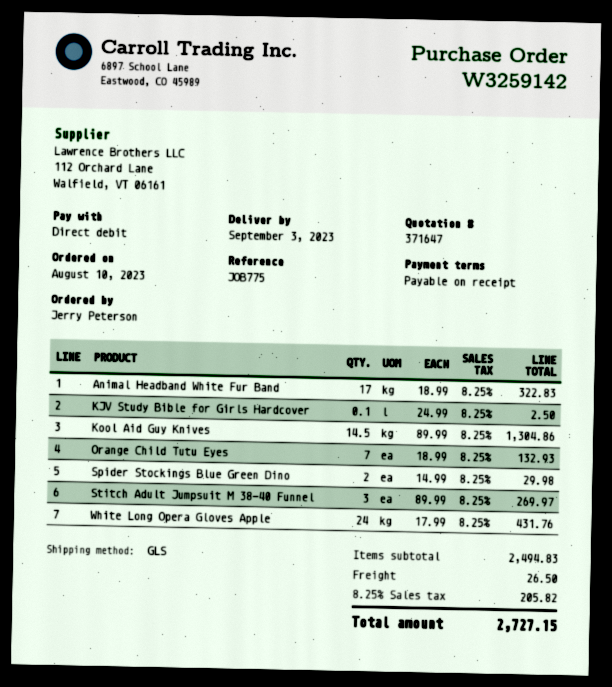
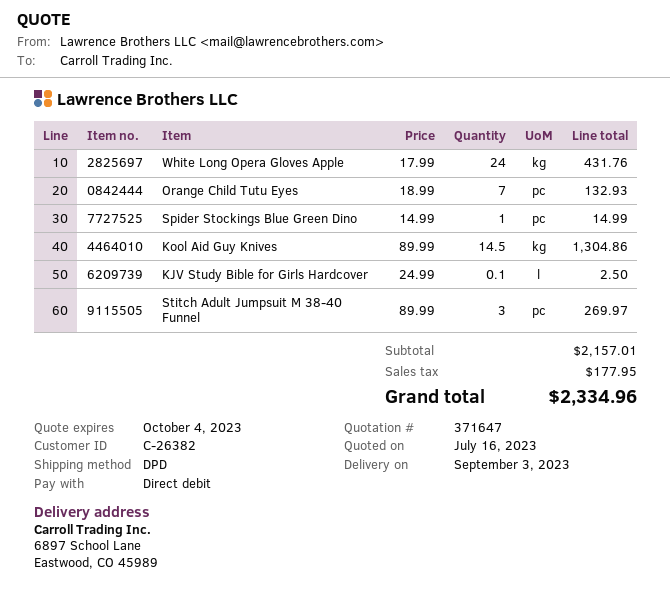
shipping method: GLS -> DPD
Animal Headband White Fur Band: 17 x 18.99 = 322.83 -> none
Spider Stockings Blue Green Dino: 2 x 14.99 = 29.98 -> 1 x 14.99 = 14.99
subtotal: 2494.83 -> 2157.01
shipping: 26.50 -> none
tax: 205.82 -> 177.95
total: 2727.15 -> 2334.96

